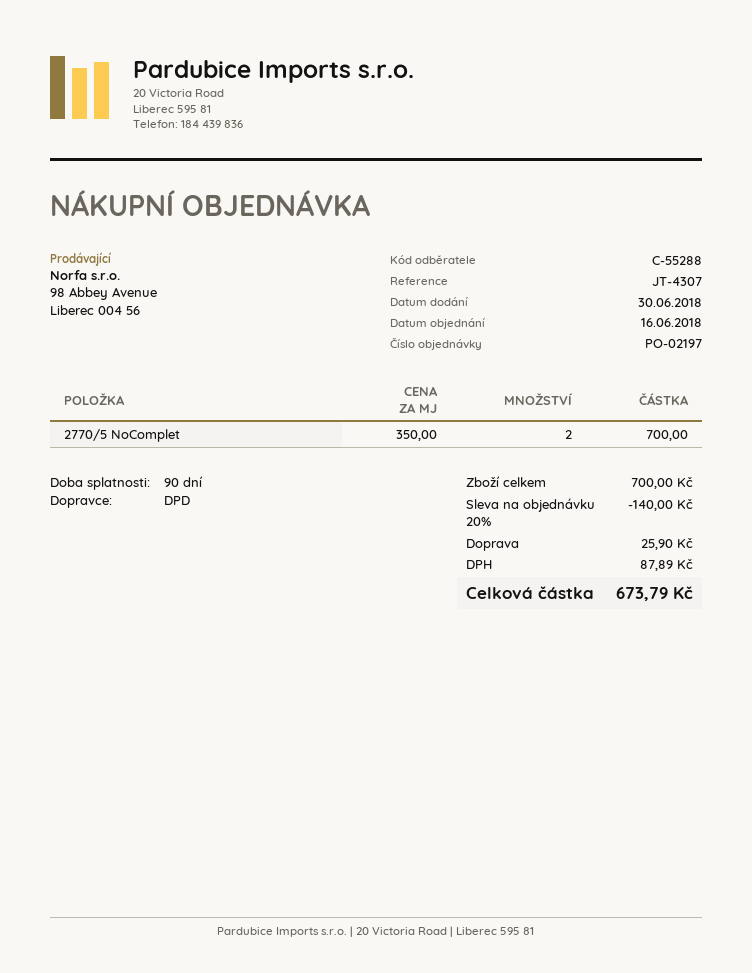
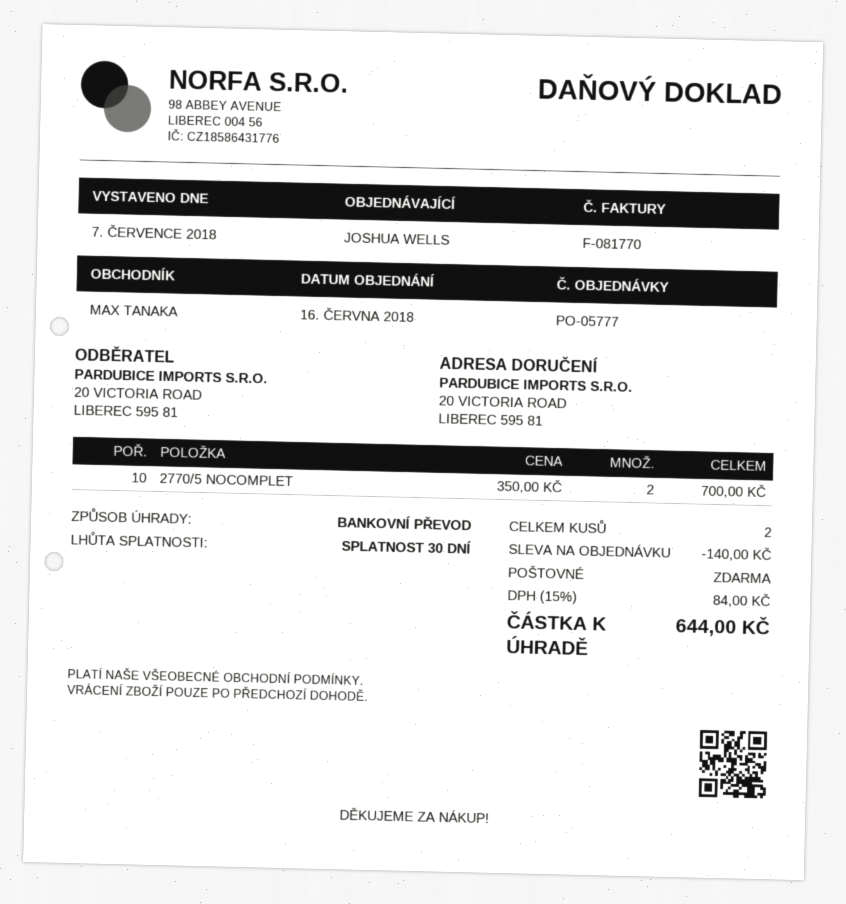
order number: PO-02197 -> PO-05777
payment terms: 90 days -> 30 days
shipping: 25.90 -> 0.00
tax: 87.89 -> 84.00
total: 673.79 -> 644.00

